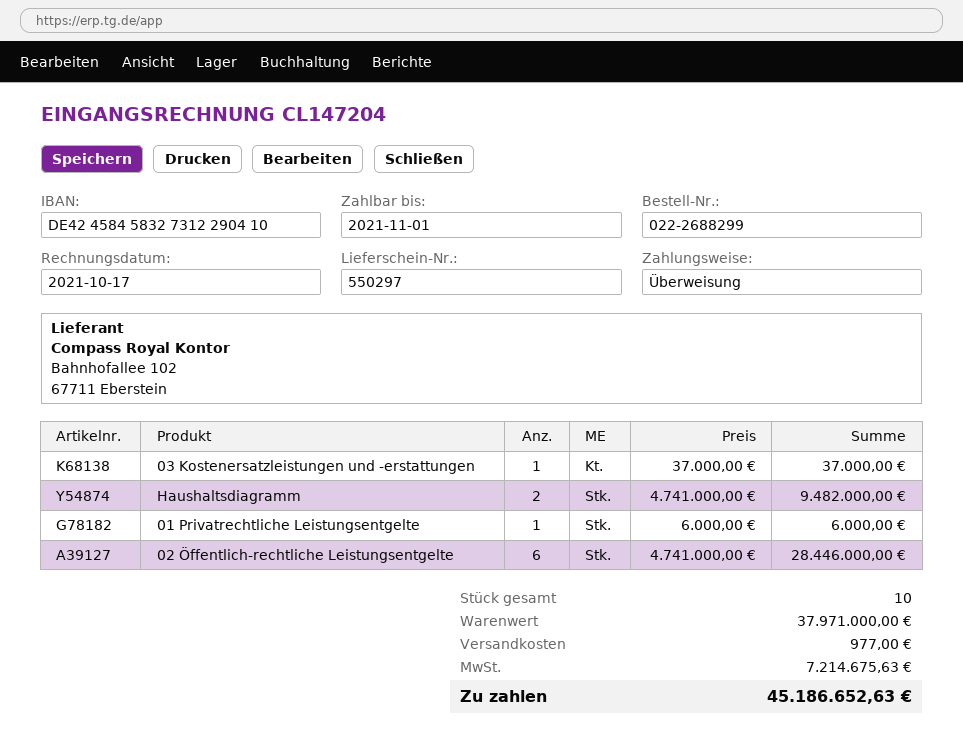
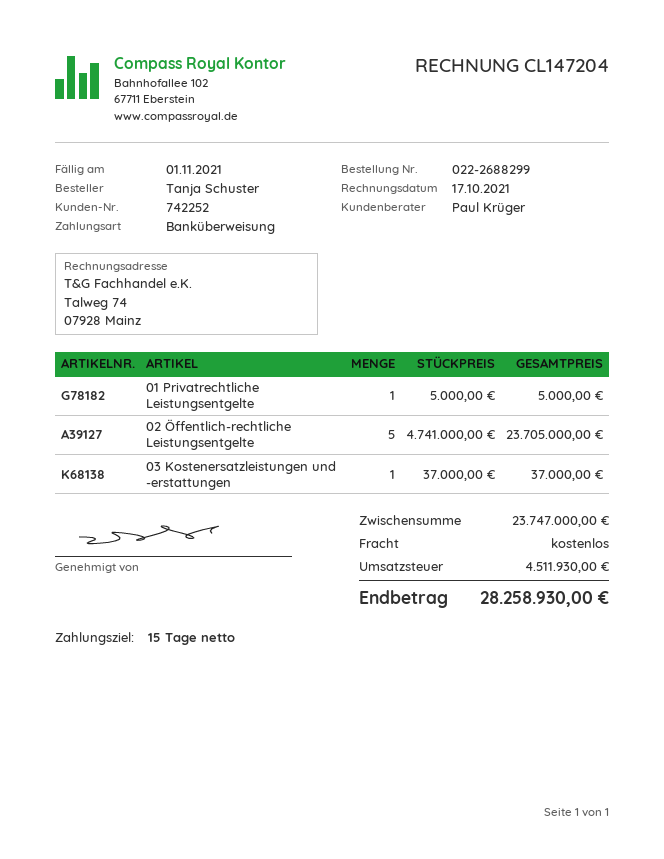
Haushaltsdiagramm: 2 x 4741000.00 = 9482000.00 -> none
01 Privatrechtliche Leistungsentgelte: 1 x 6000.00 = 6000.00 -> 1 x 5000.00 = 5000.00
02 Öffentlich-rechtliche Leistungsentgelte: 6 x 4741000.00 = 28446000.00 -> 5 x 4741000.00 = 23705000.00
subtotal: 37971000.00 -> 23747000.00
shipping: 977.00 -> 0.00
tax: 7214675.63 -> 4511930.00
total: 45186652.63 -> 28258930.00

